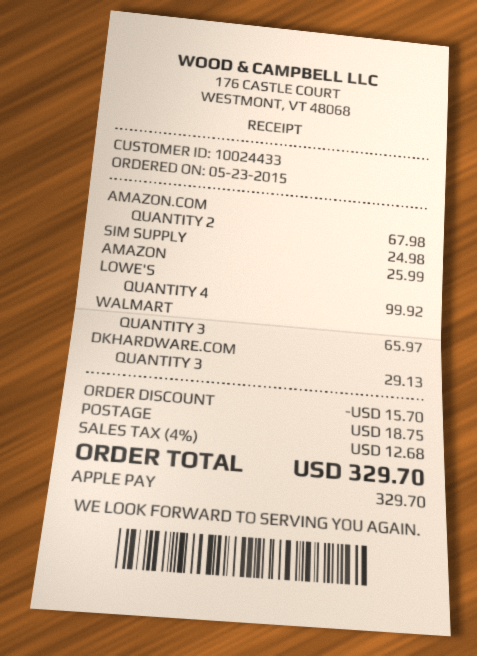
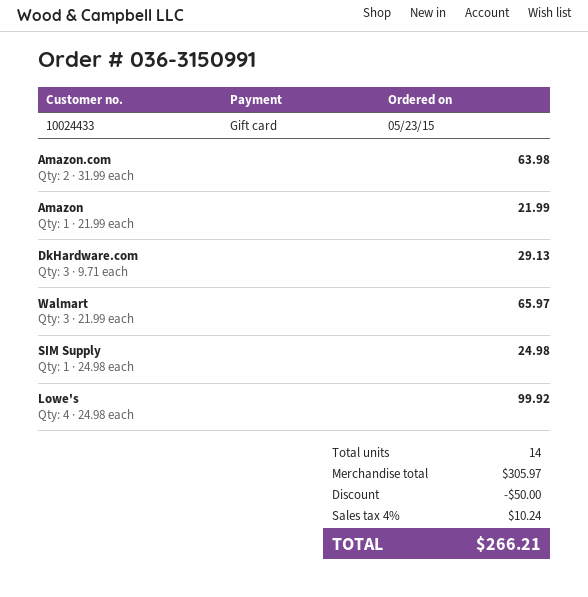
payment method: Apple Pay -> gift card
AMAZON.COM: 2 for 67.98 -> 2 for 63.98
AMAZON: 1 for 25.99 -> 1 for 21.99
discount: 15.70 -> 50.00
shipping: 18.75 -> none
tax: 4% = 12.68 -> 4% = 10.24
total: 329.70 -> 266.21

